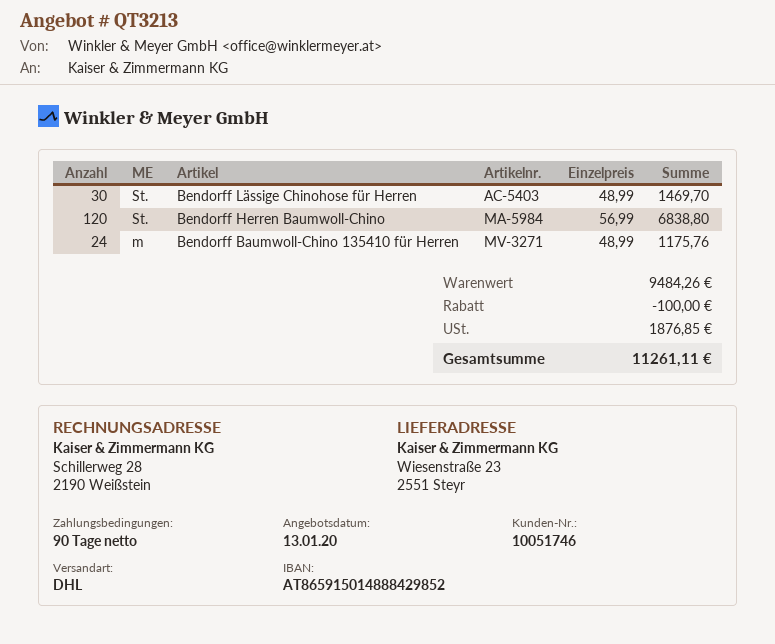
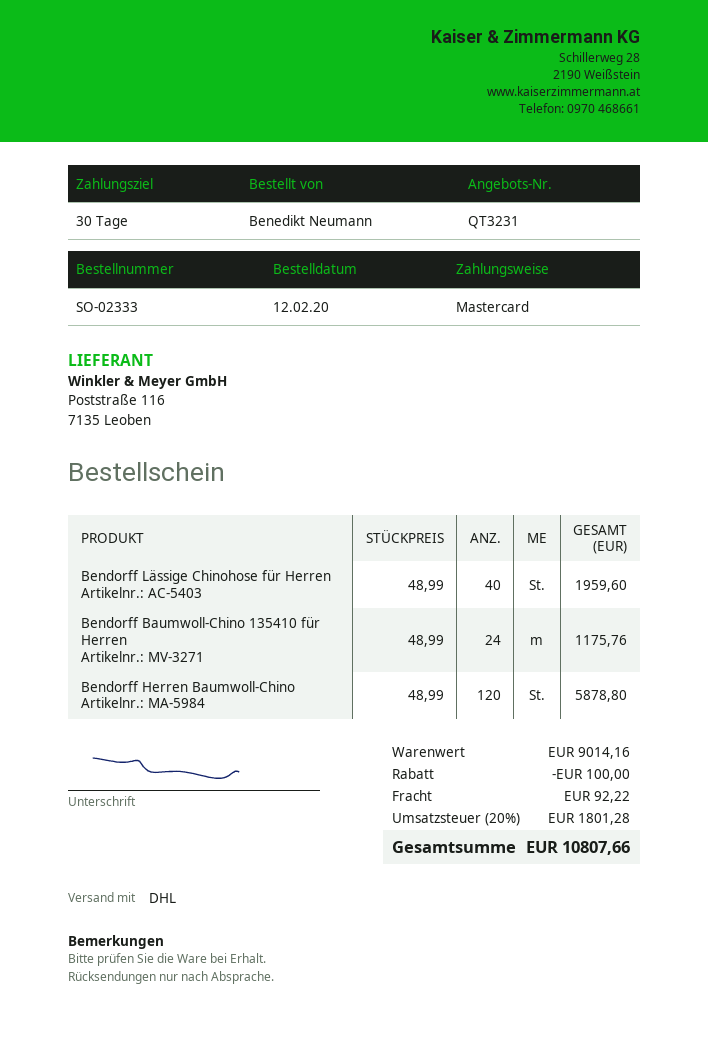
quote number: QT3213 -> QT3231
payment terms: 90 days -> 30 days
Bendorff Lässige Chinohose für Herren: 30 x 48.99 = 1469.70 -> 40 x 48.99 = 1959.60
Bendorff Herren Baumwoll-Chino: 120 x 56.99 = 6838.80 -> 120 x 48.99 = 5878.80
subtotal: 9484.26 -> 9014.16
shipping: none -> 92.22
tax: 1876.85 -> 1801.28
total: 11261.11 -> 10807.66

